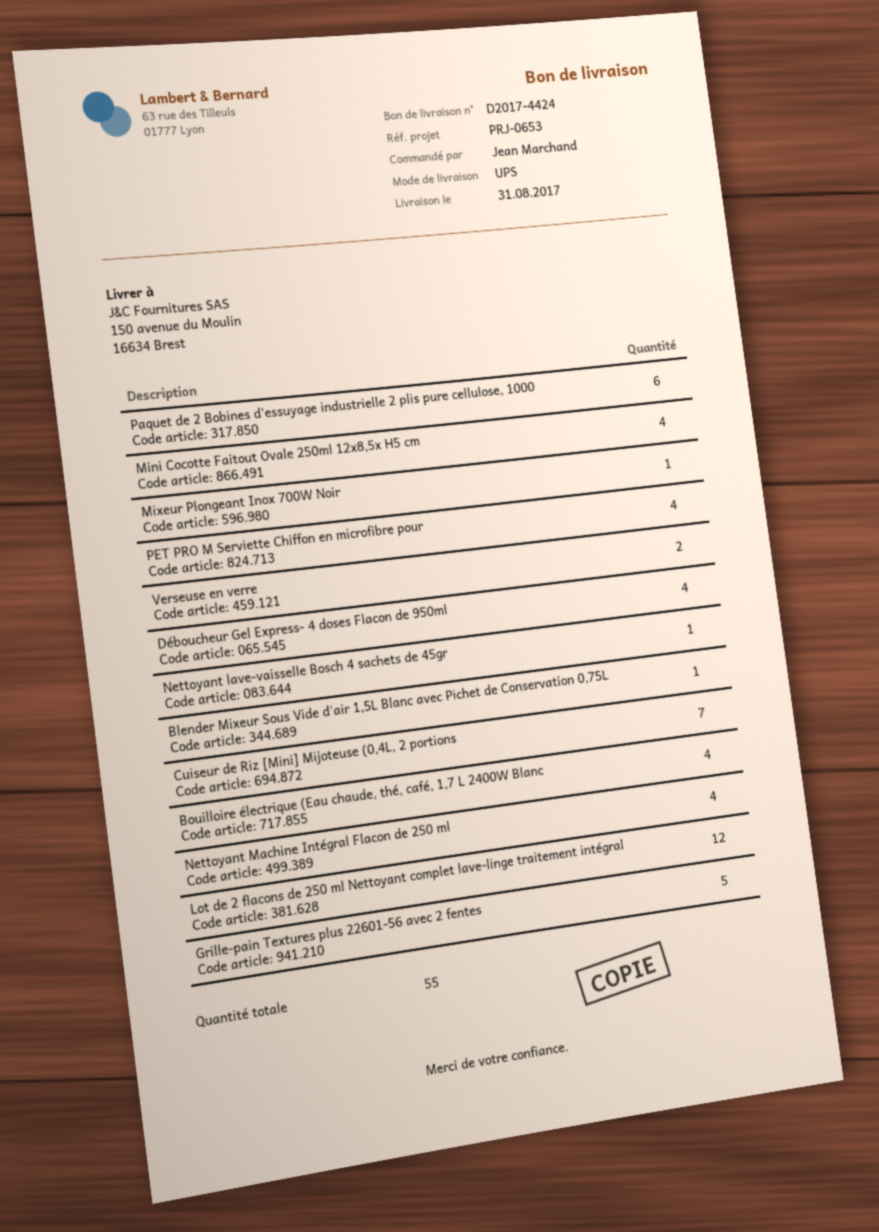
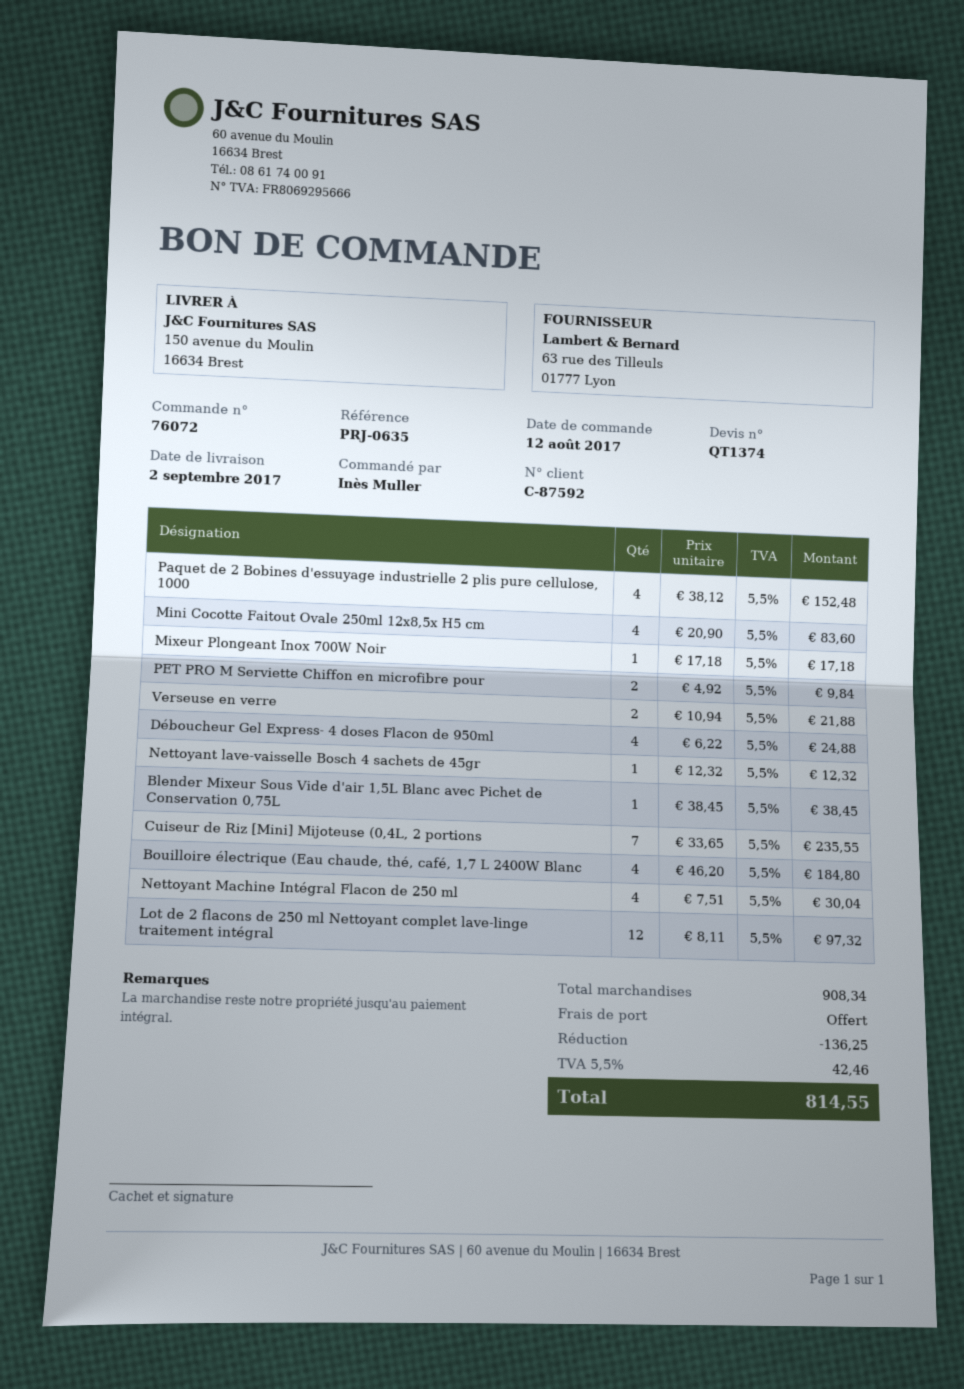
delivery date: 2017-08-31 -> 2017-09-02
reference: PRJ-0653 -> PRJ-0635
ordered by: Jean Marchand -> Inès Muller
Paquet de 2 Bobines d'essuyage industrielle 2 plis pure cellulose, 1000: 6 -> 4
PET PRO M Serviette Chiffon en microfibre pour: 4 -> 2
Grille-pain Textures plus 22601-56 avec 2 fentes: 5 -> none

